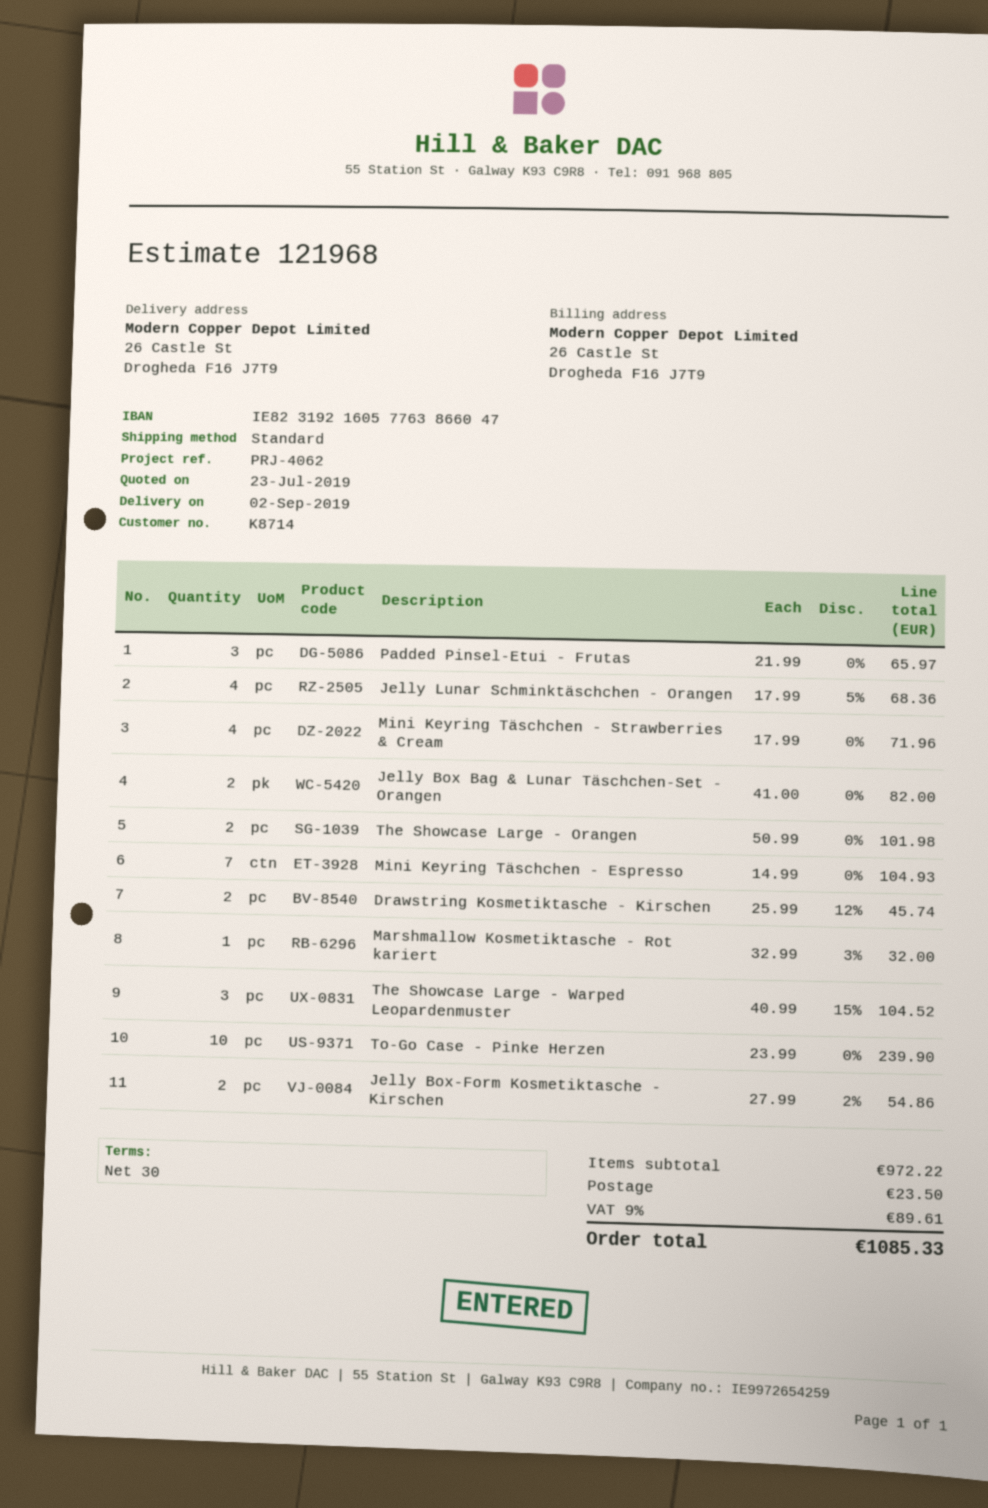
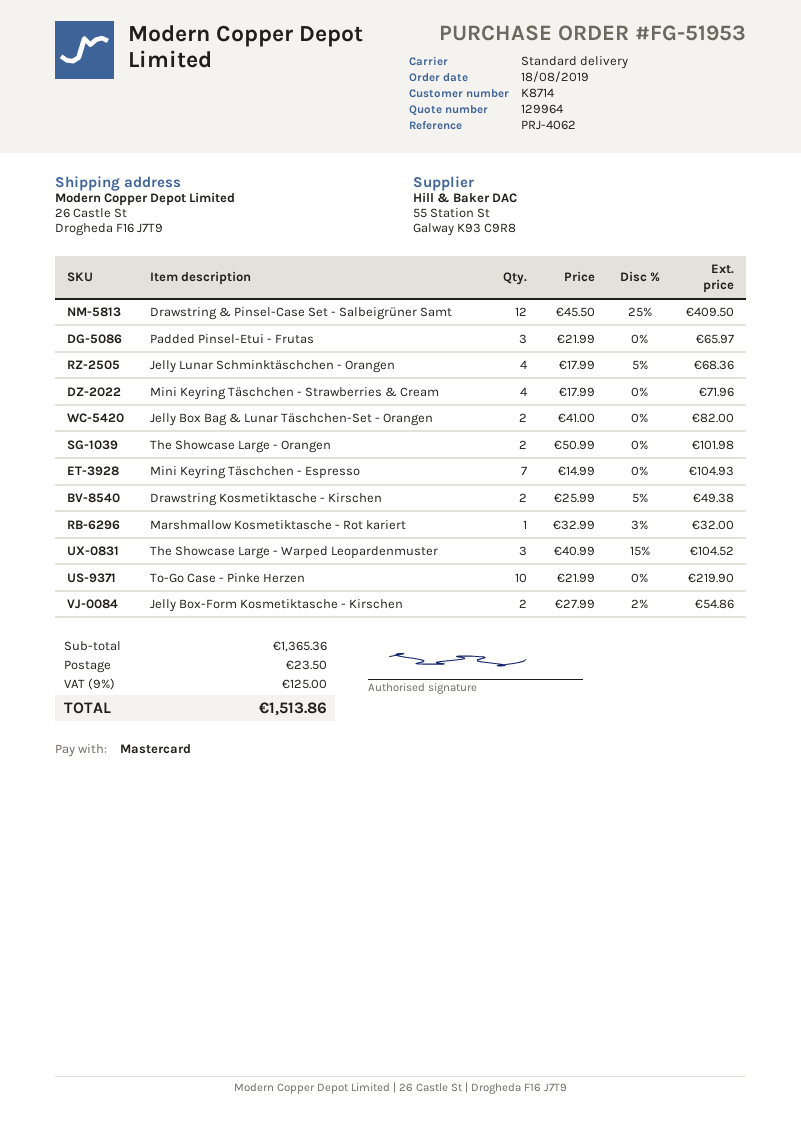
quote number: 121968 -> 129964
Drawstring Kosmetiktasche - Kirschen: 2 x 25.99 - 12% = 45.74 -> 2 x 25.99 - 5% = 49.38
To-Go Case - Pinke Herzen: 10 x 23.99 = 239.90 -> 10 x 21.99 = 219.90
Drawstring & Pinsel-Case Set - Salbeigrüner Samt: none -> 12 x 45.50 - 25% = 409.50
subtotal: 972.22 -> 1365.36
tax: 9% = 89.61 -> 9% = 125.00
total: 1085.33 -> 1513.86

